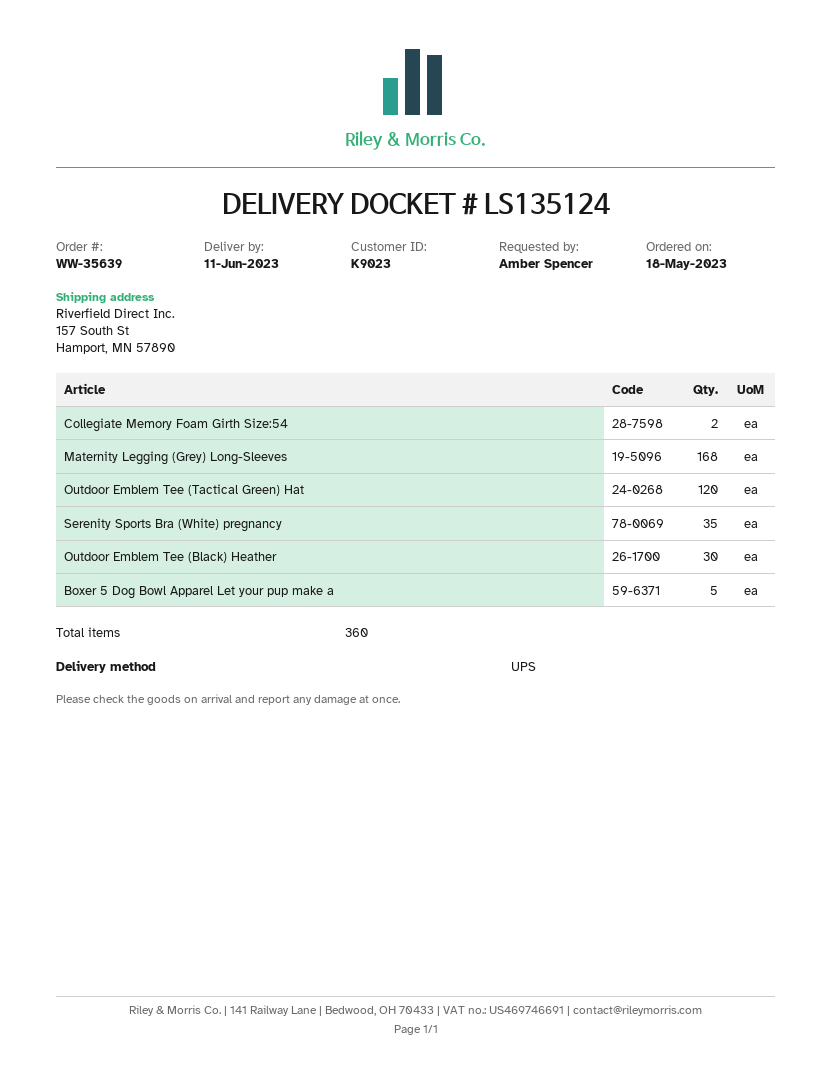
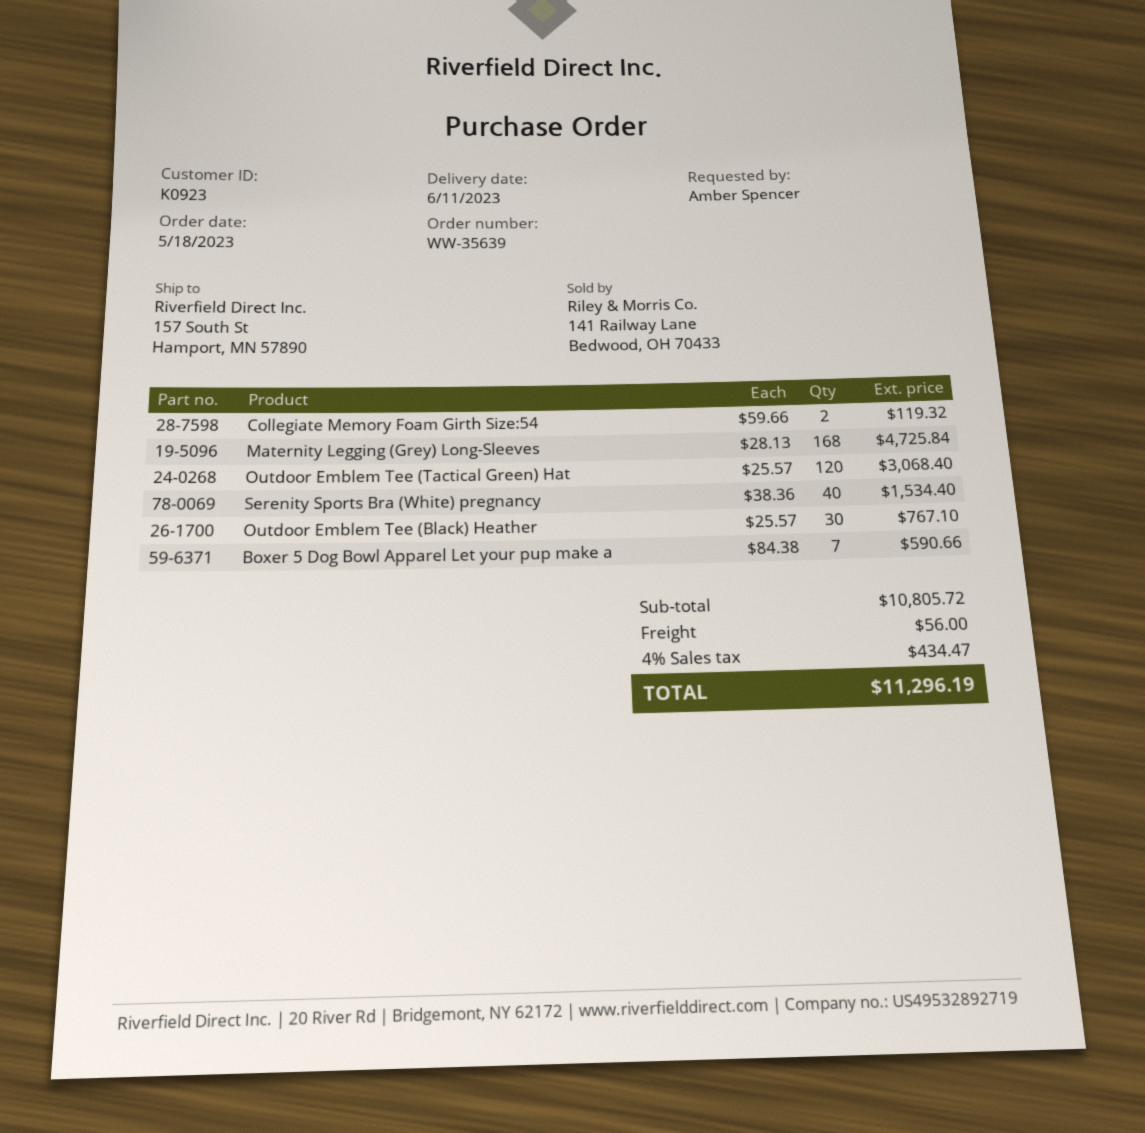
customer number: K9023 -> K0923
Serenity Sports Bra (White) pregnancy: 35 -> 40
Boxer 5 Dog Bowl Apparel Let your pup make a: 5 -> 7

